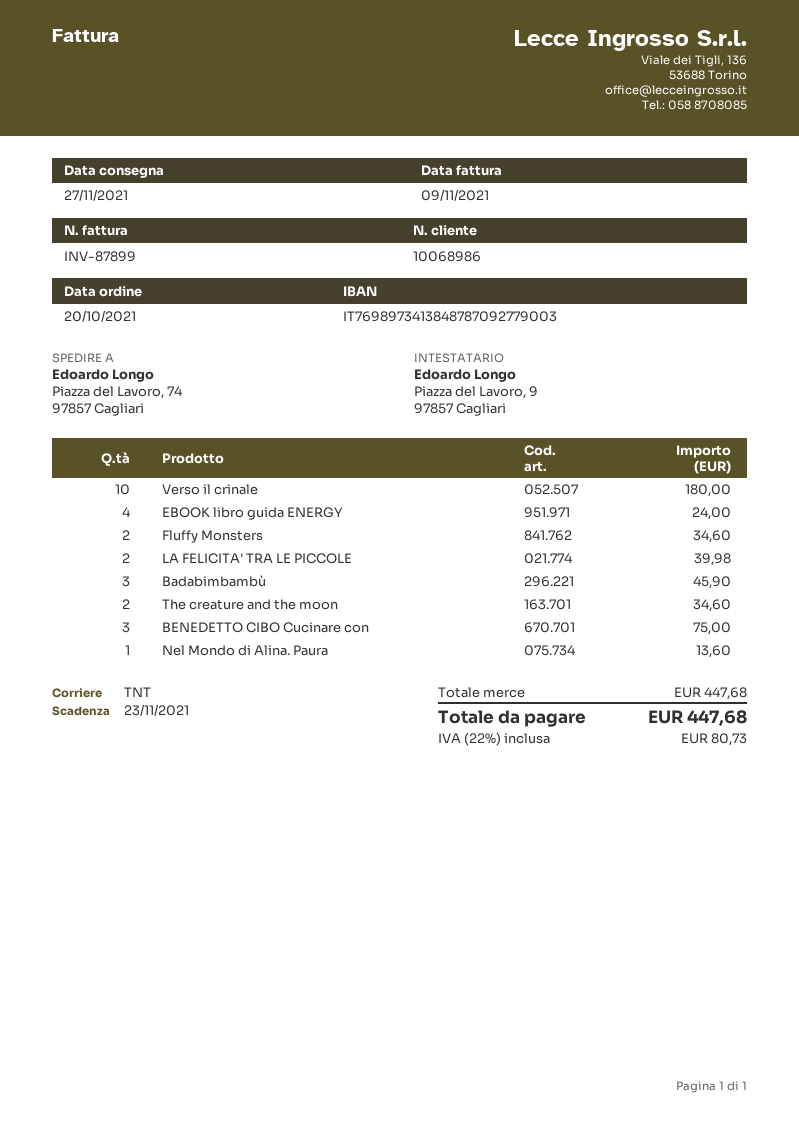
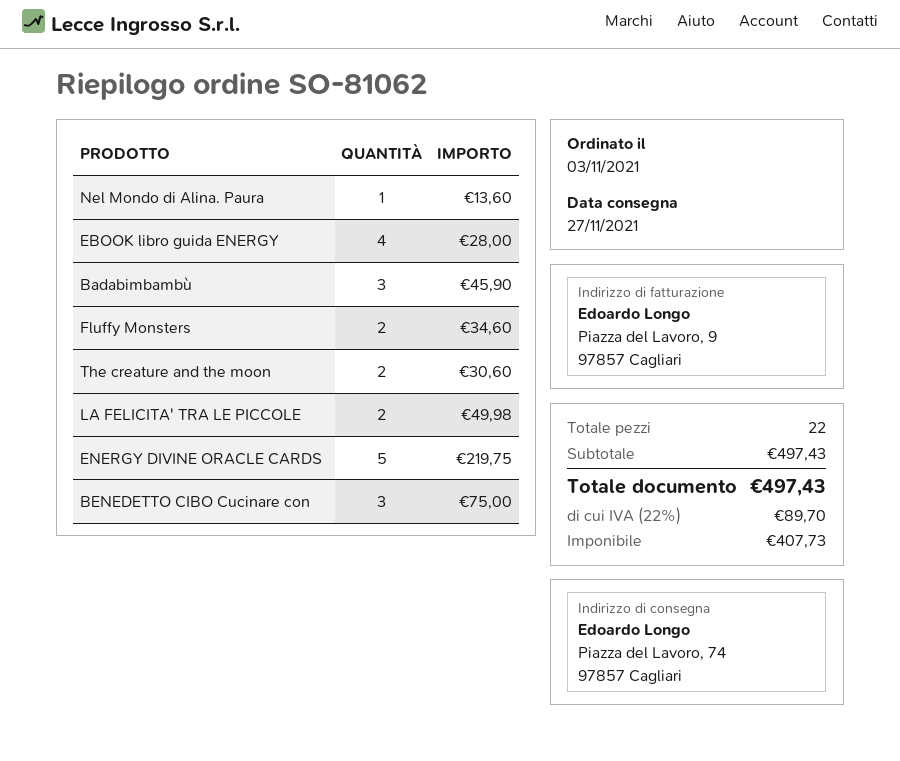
order date: 2021-10-20 -> 2021-11-03
Verso il crinale: 10 for 180.00 -> none
EBOOK libro guida ENERGY: 4 for 24.00 -> 4 for 28.00
LA FELICITA' TRA LE PICCOLE: 2 for 39.98 -> 2 for 49.98
The creature and the moon: 2 for 34.60 -> 2 for 30.60
ENERGY DIVINE ORACLE CARDS: none -> 5 for 219.75
subtotal: 447.68 -> 497.43
tax: 22% = 80.73 -> 22% = 89.70
total: 447.68 -> 497.43

